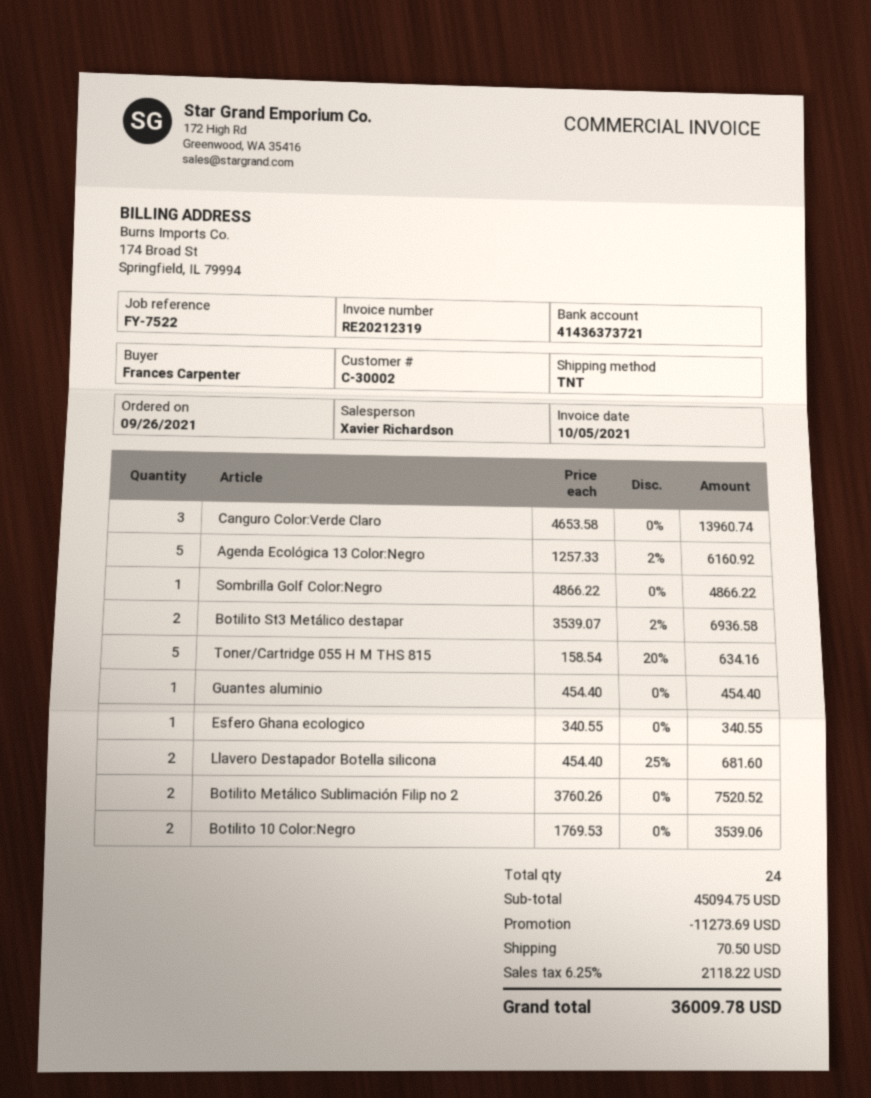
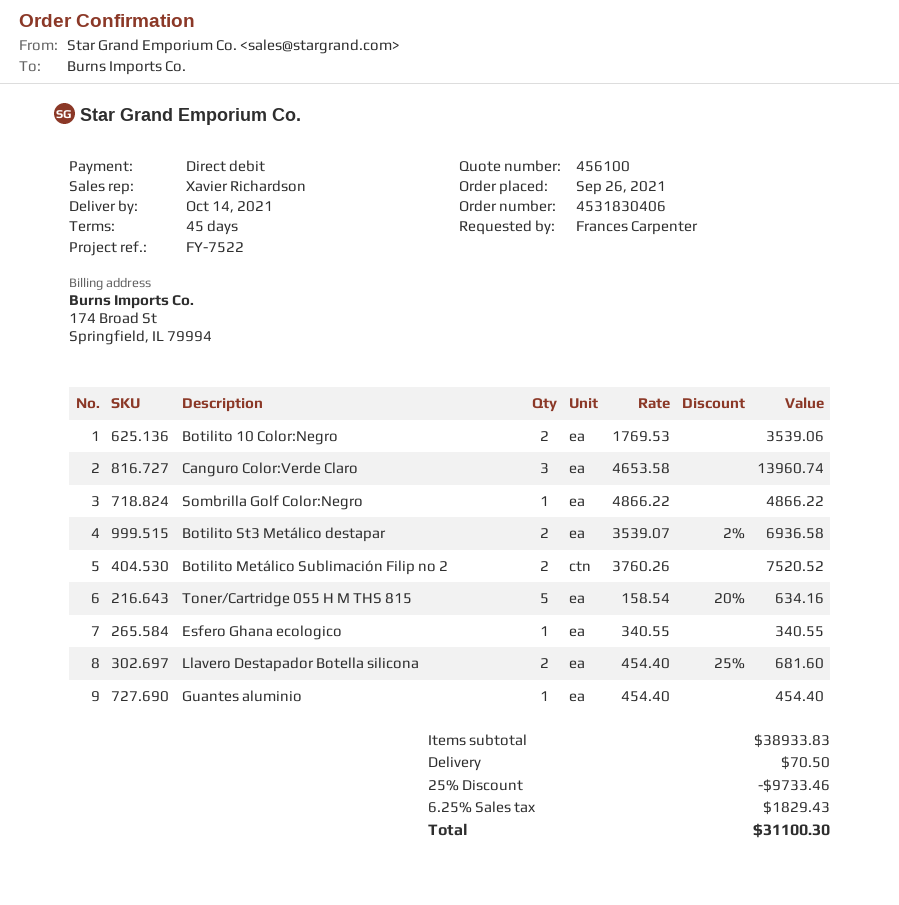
Agenda Ecológica 13 Color:Negro: 5 x 1257.33 - 2% = 6160.92 -> none
subtotal: 45094.75 -> 38933.83
discount: 11273.69 -> 9733.46
tax: 6.25% = 2118.22 -> 6.25% = 1829.43
total: 36009.78 -> 31100.30

